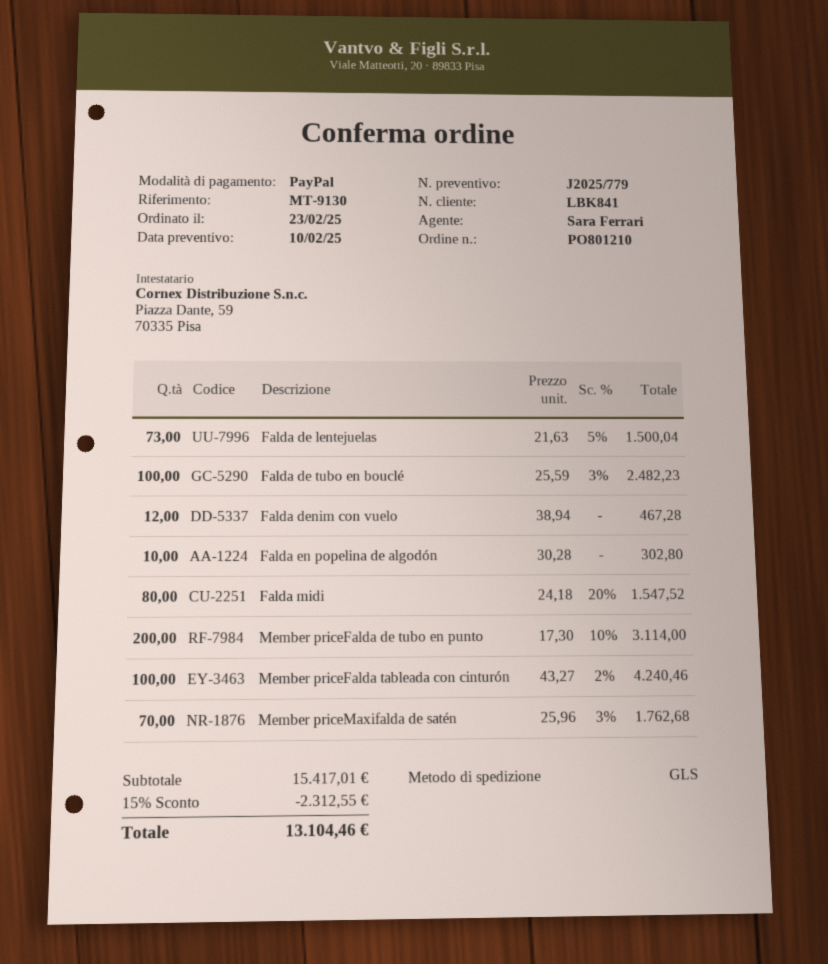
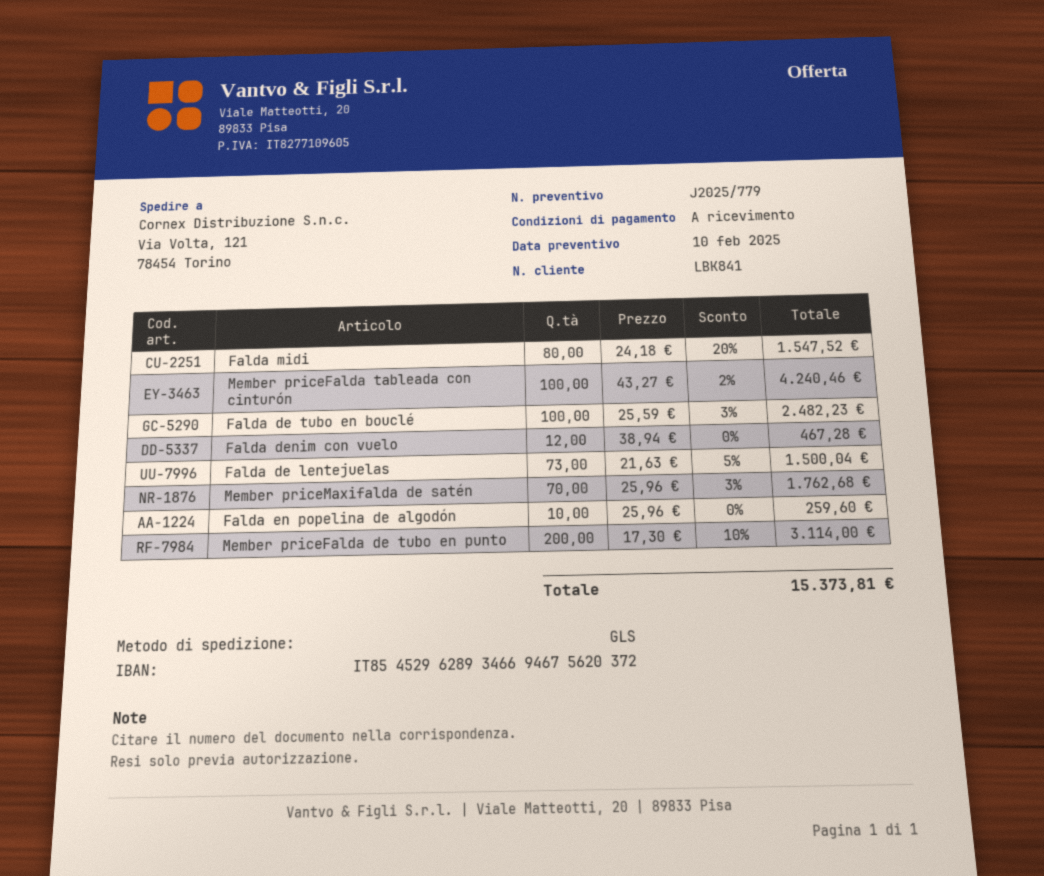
Falda en popelina de algodón: 10 x 30.28 = 302.80 -> 10 x 25.96 = 259.60
discount: 15% = 2312.55 -> none
total: 13104.46 -> 15373.81

